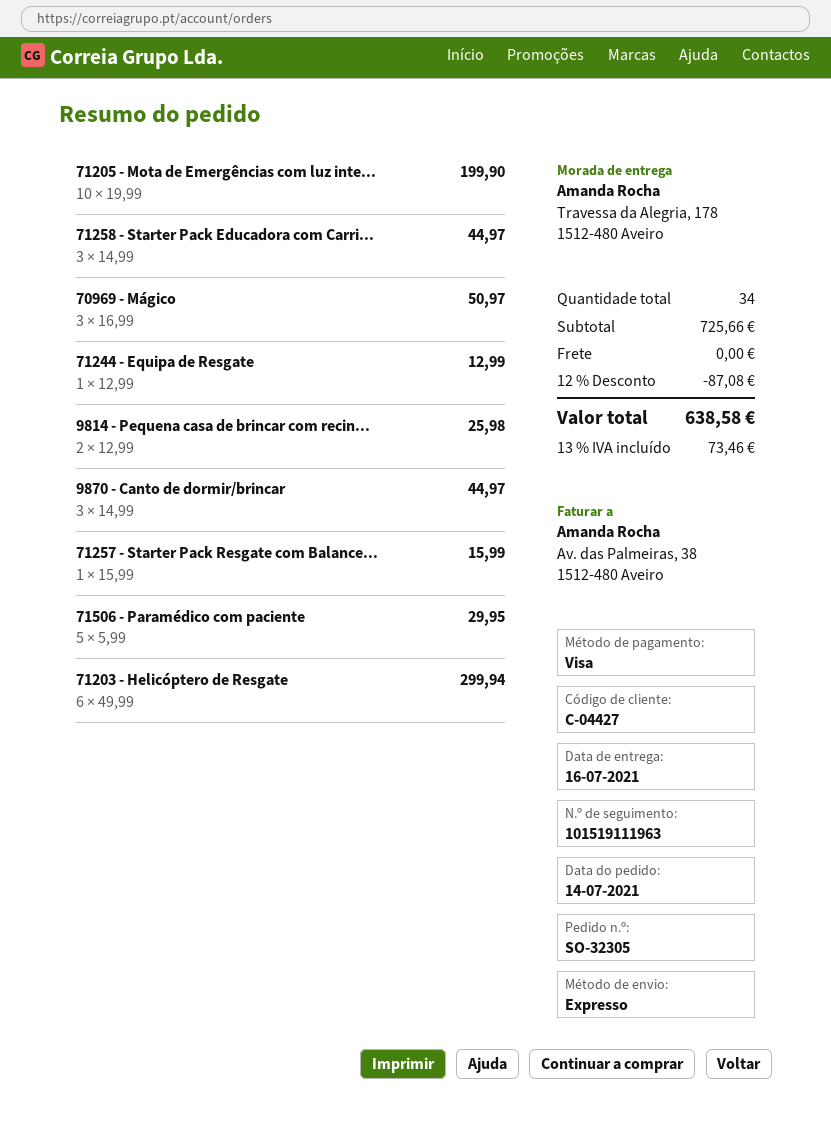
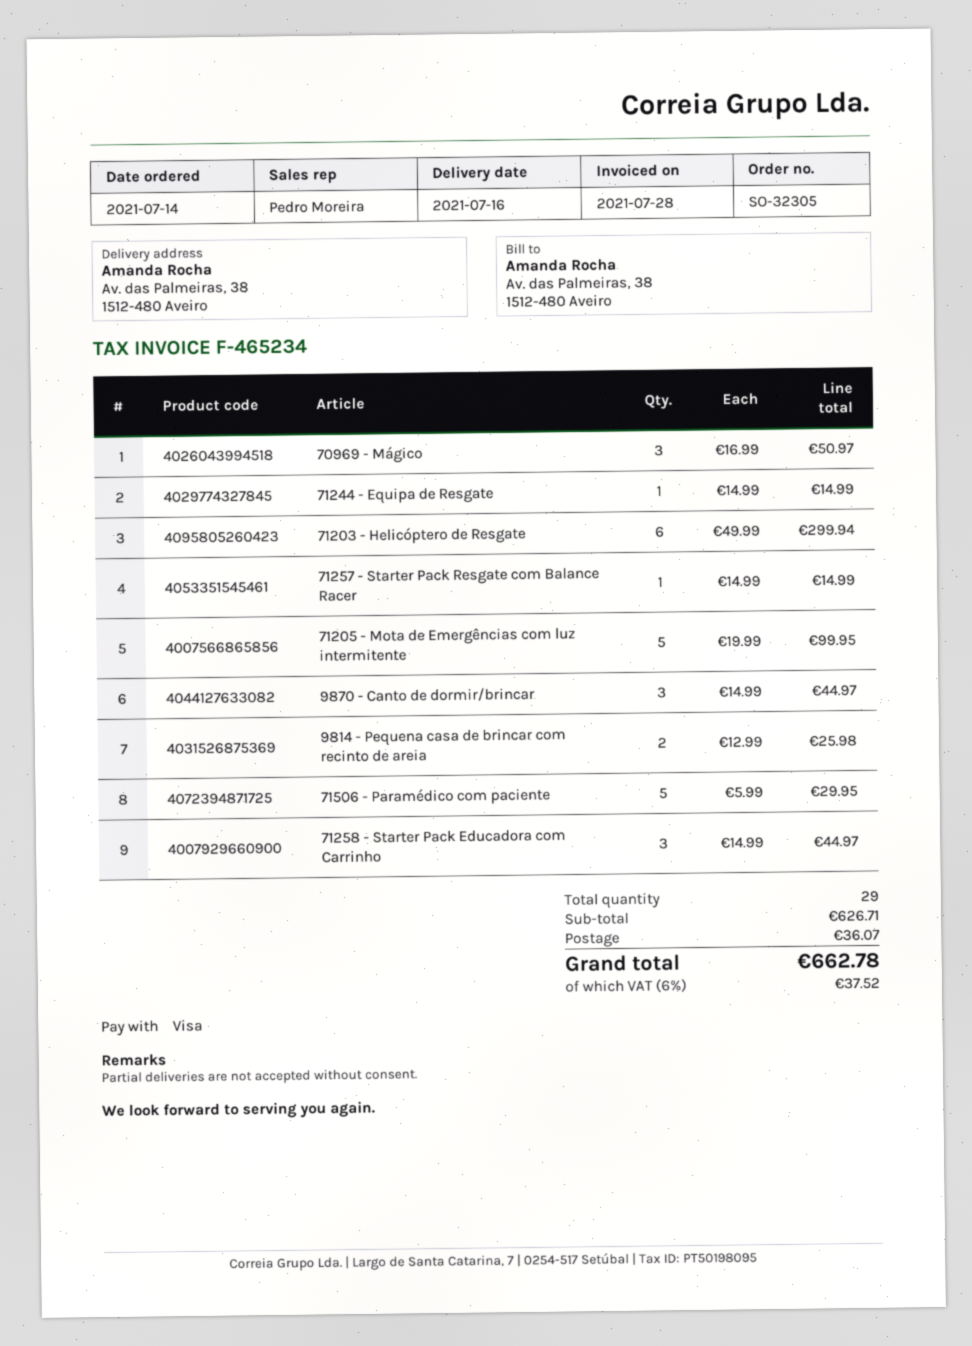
ship to: Travessa da Alegria, 178, 1512-480 Aveiro -> Av. das Palmeiras, 38, 1512-480 Aveiro
71205 - Mota de Emergências com luz inte...: 10 x 19.99 = 199.90 -> 5 x 19.99 = 99.95
71244 - Equipa de Resgate: 1 x 12.99 = 12.99 -> 1 x 14.99 = 14.99
71257 - Starter Pack Resgate com Balance...: 1 x 15.99 = 15.99 -> 1 x 14.99 = 14.99
total quantity: 34 -> 29
subtotal: 725.66 -> 626.71
discount: 12% = 87.08 -> none
shipping: 0.00 -> 36.07
tax: 13% = 73.46 -> 6% = 37.52
total: 638.58 -> 662.78

